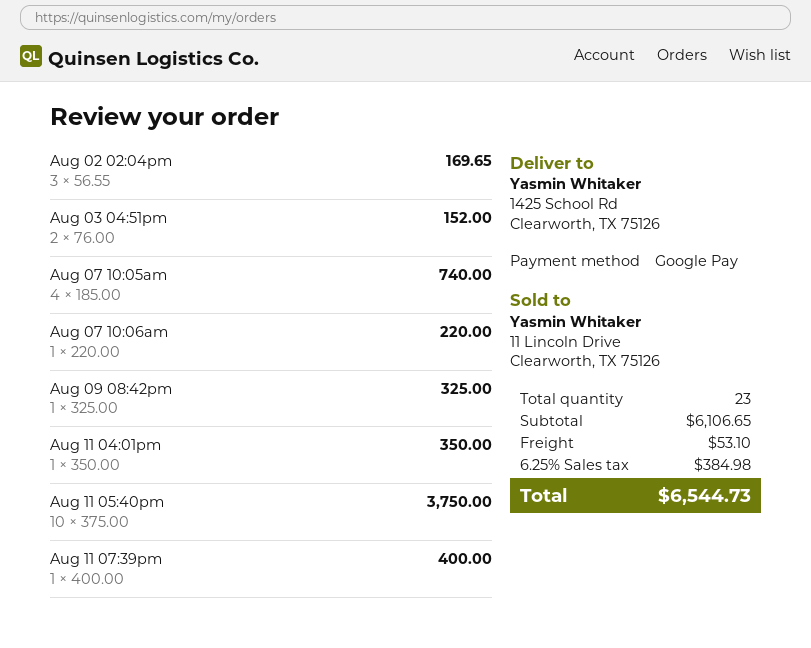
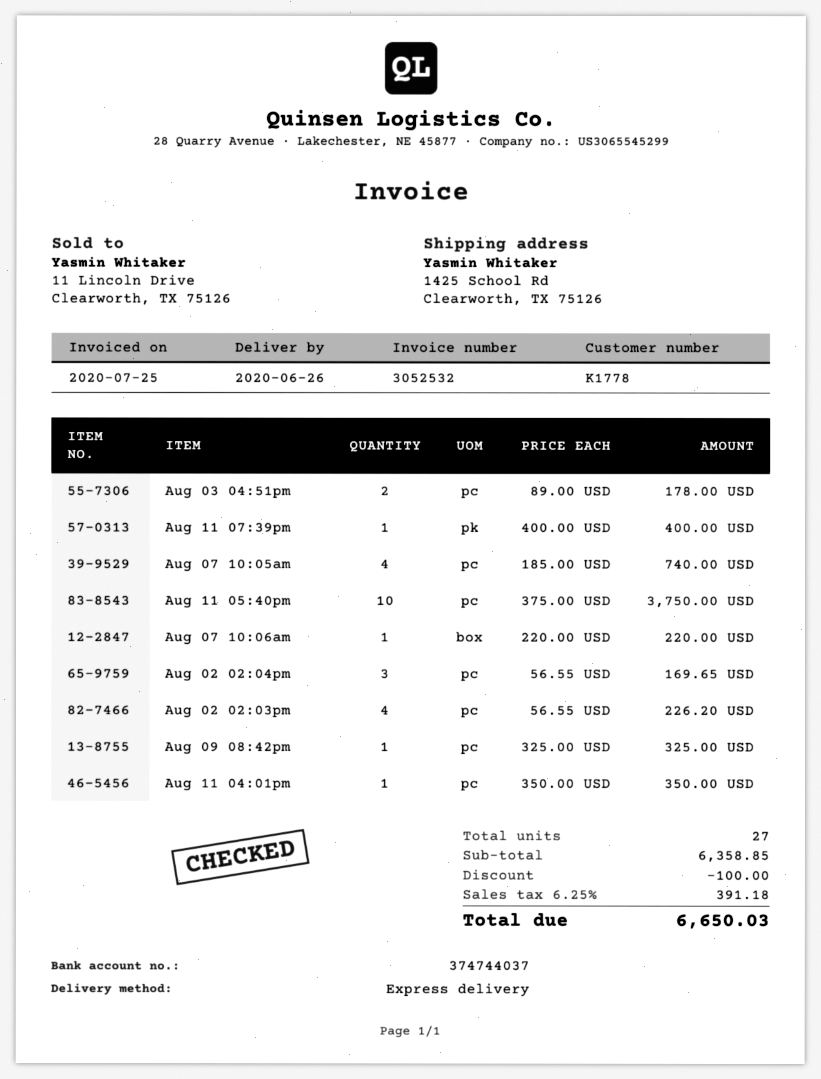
Aug 03 04:51pm: 2 x 76.00 = 152.00 -> 2 x 89.00 = 178.00
Aug 02 02:03pm: none -> 4 x 56.55 = 226.20
total quantity: 23 -> 27
subtotal: 6106.65 -> 6358.85
discount: none -> 100.00
shipping: 53.10 -> none
tax: 6.25% = 384.98 -> 6.25% = 391.18
total: 6544.73 -> 6650.03

